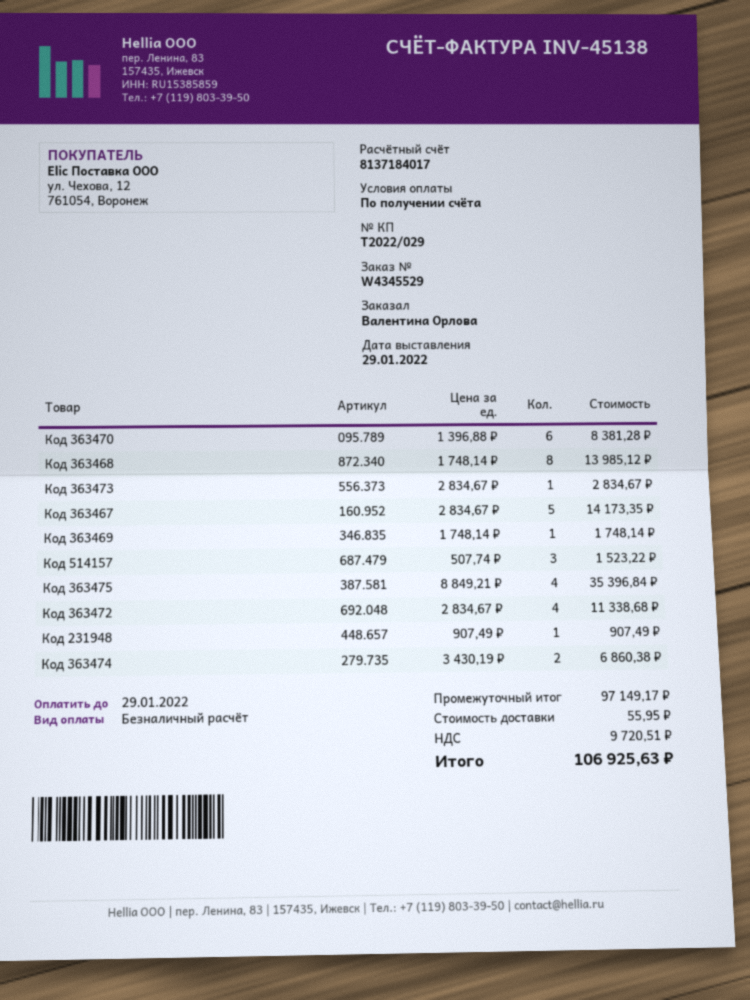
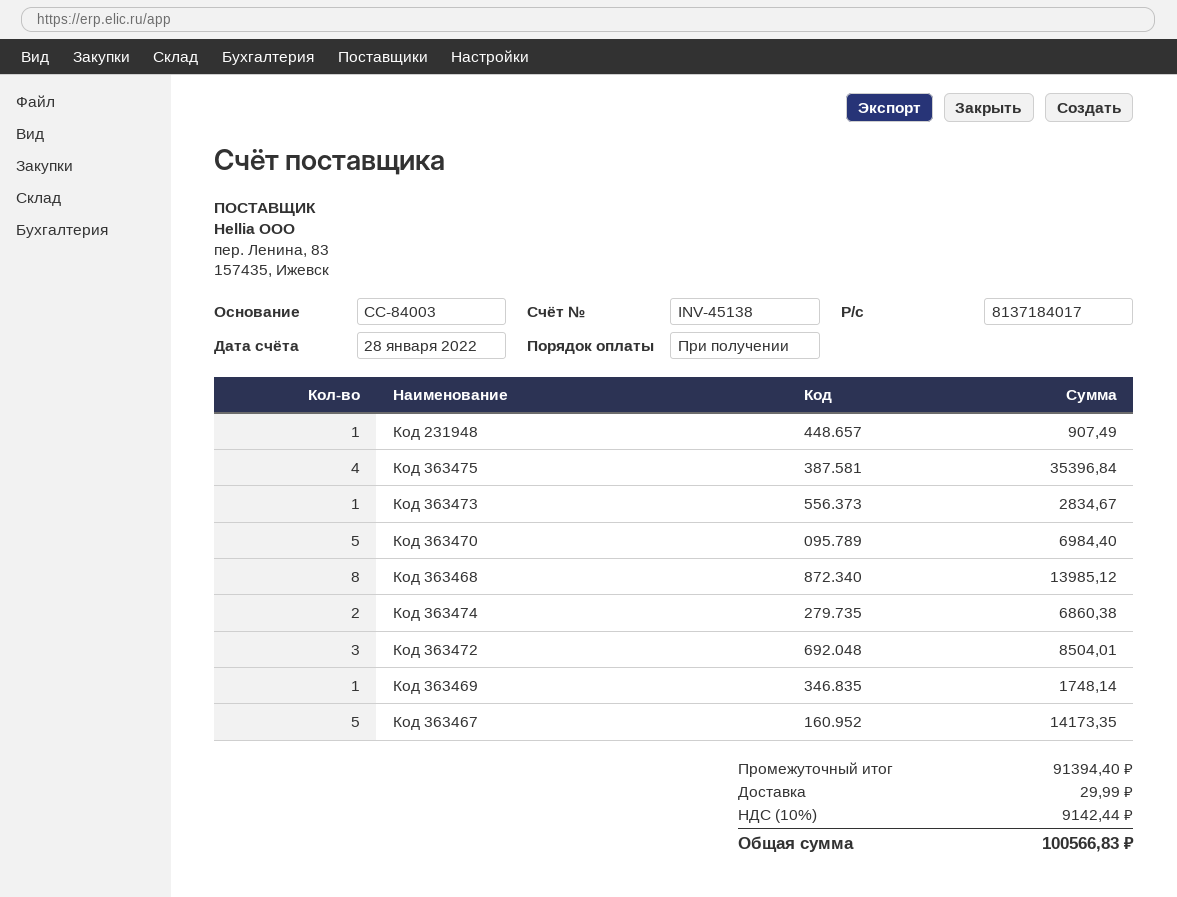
invoice date: 2022-01-29 -> 2022-01-28
Код 363470: 6 for 8381.28 -> 5 for 6984.40
Код 514157: 3 for 1523.22 -> none
Код 363472: 4 for 11338.68 -> 3 for 8504.01
subtotal: 97149.17 -> 91394.40
shipping: 55.95 -> 29.99
tax: 9720.51 -> 9142.44
total: 106925.63 -> 100566.83

